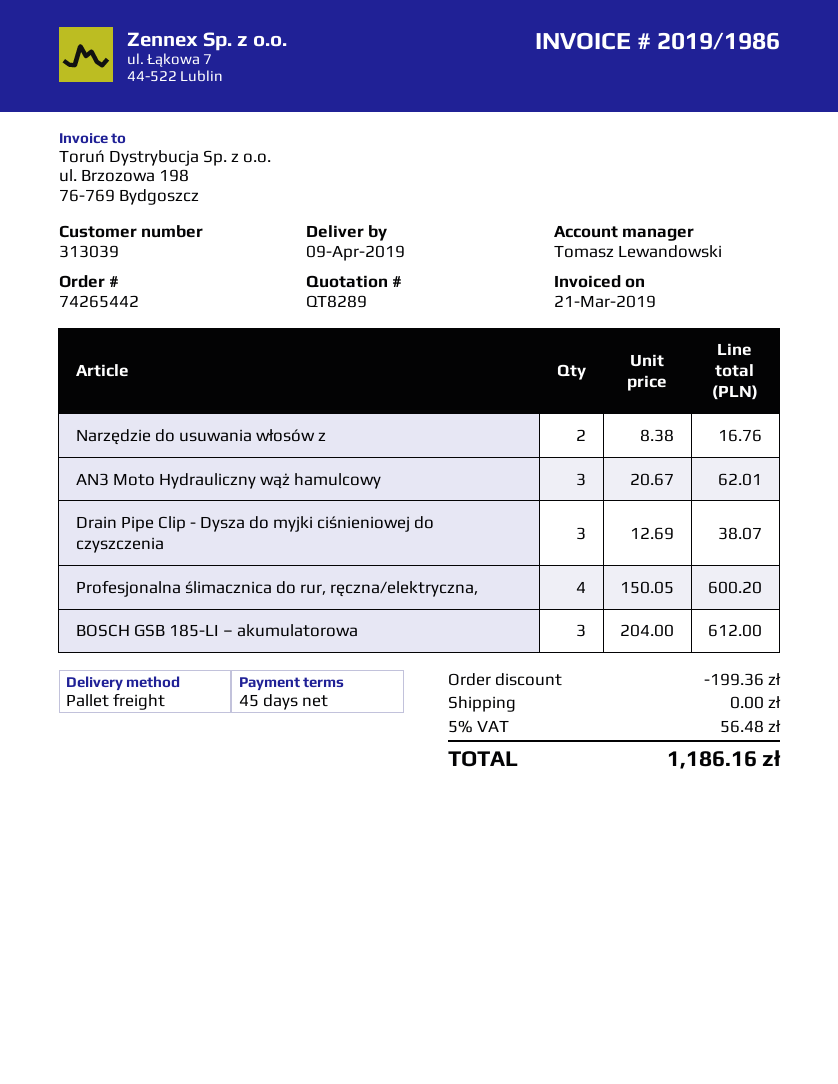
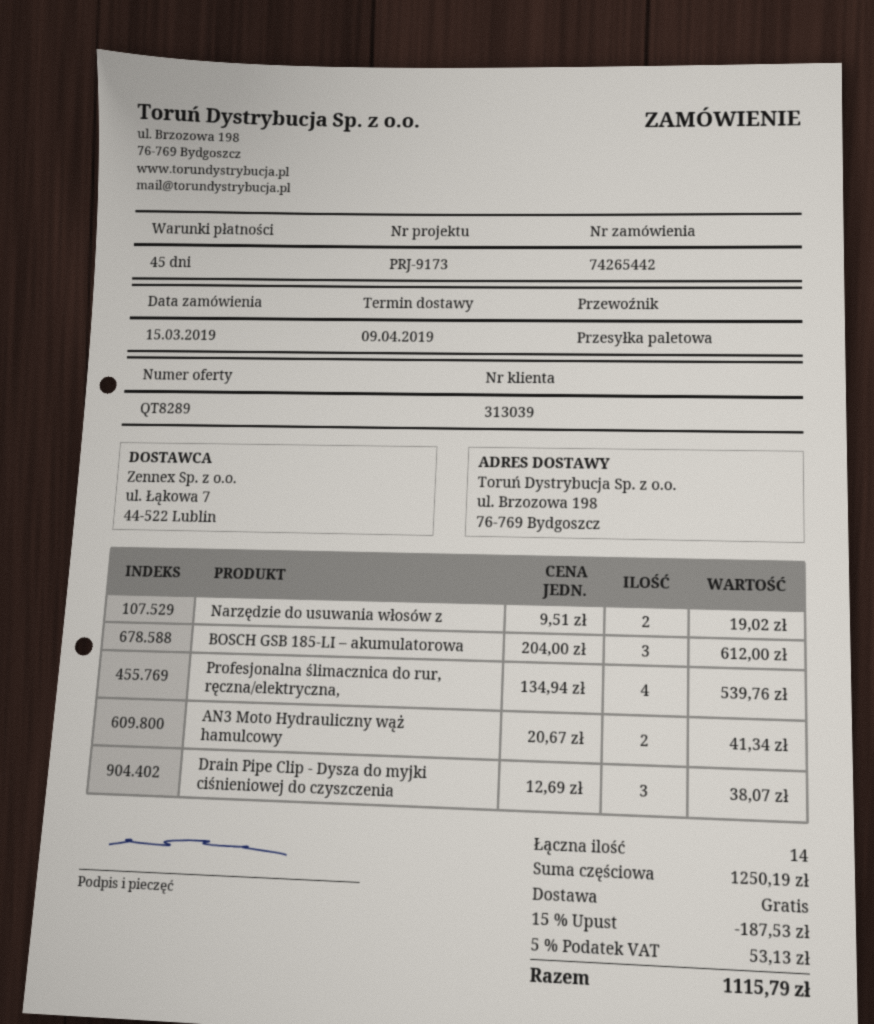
Narzędzie do usuwania włosów z: 2 x 8.38 = 16.76 -> 2 x 9.51 = 19.02
AN3 Moto Hydrauliczny wąż hamulcowy: 3 x 20.67 = 62.01 -> 2 x 20.67 = 41.34
Profesjonalna ślimacznica do rur, ręczna/elektryczna,: 4 x 150.05 = 600.20 -> 4 x 134.94 = 539.76
discount: 199.36 -> 187.53
tax: 5% = 56.48 -> 5% = 53.13
total: 1186.16 -> 1115.79

